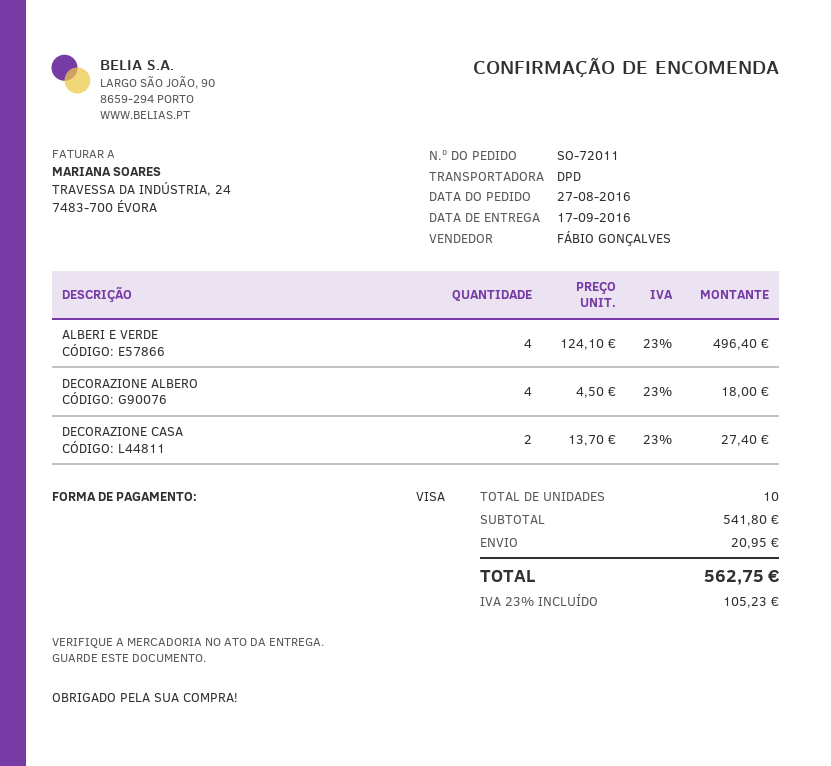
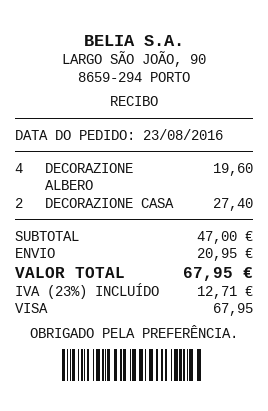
order date: 2016-08-27 -> 2016-08-23
ALBERI E VERDE: 4 for 496.40 -> none
DECORAZIONE ALBERO: 4 for 18.00 -> 4 for 19.60
subtotal: 541.80 -> 47.00
tax: 23% = 105.23 -> 23% = 12.71
total: 562.75 -> 67.95

